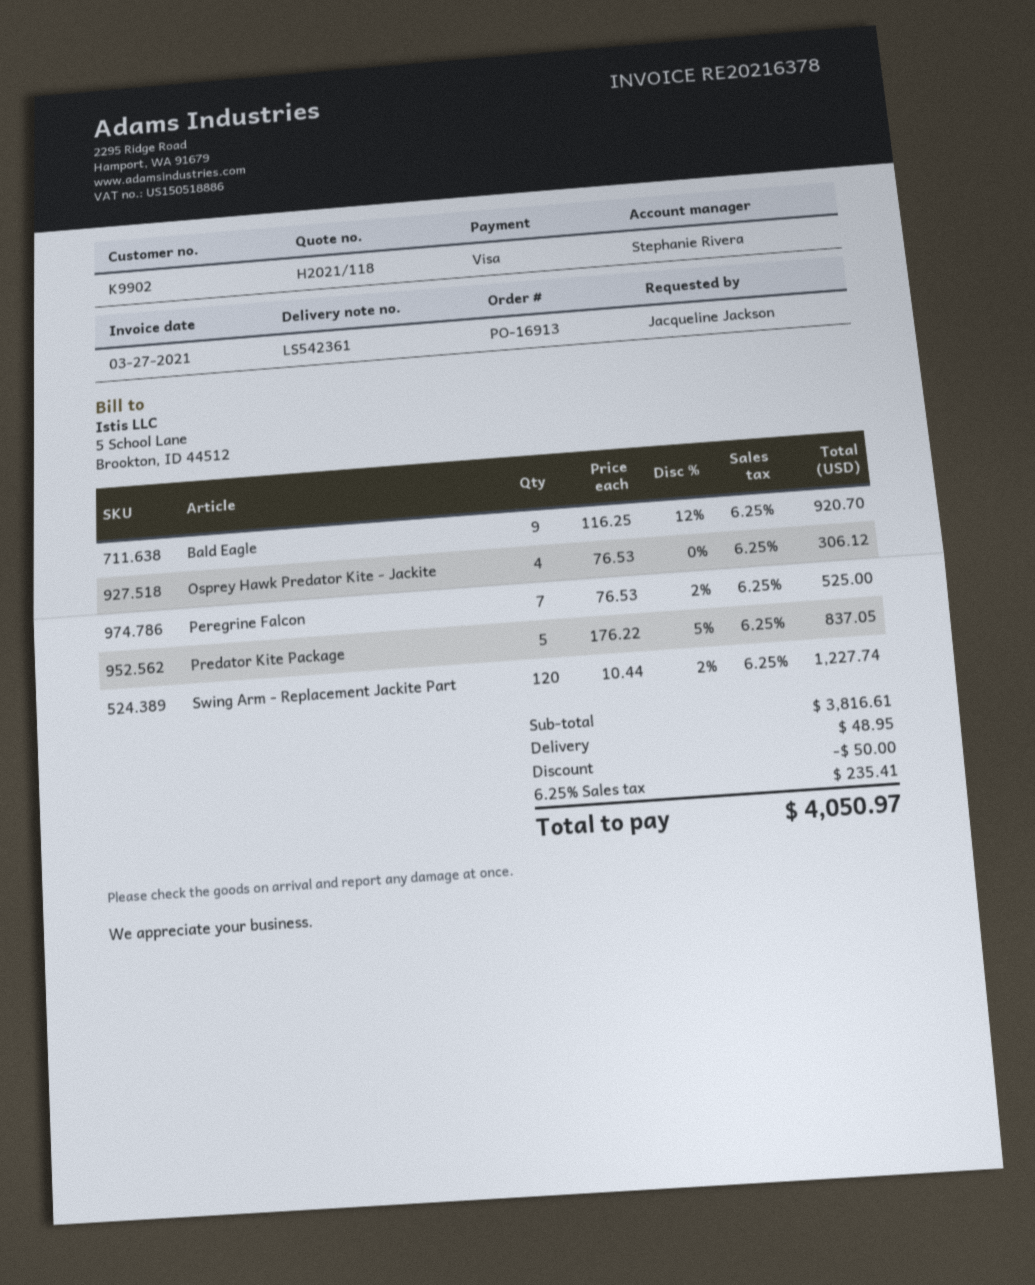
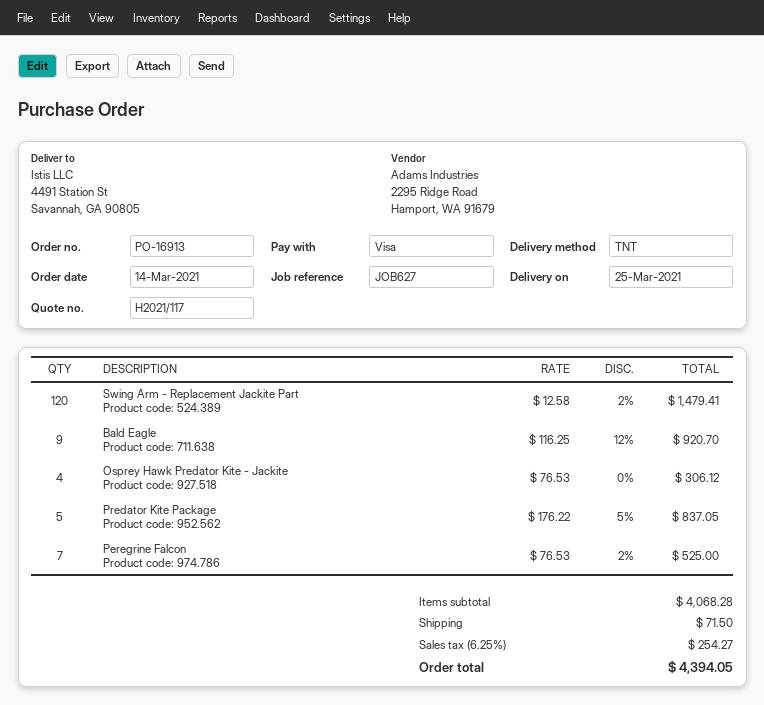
quote number: H2021/118 -> H2021/117
Swing Arm - Replacement Jackite Part: 120 x 10.44 - 2% = 1227.74 -> 120 x 12.58 - 2% = 1479.41
subtotal: 3816.61 -> 4068.28
discount: 50.00 -> none
shipping: 48.95 -> 71.50
tax: 6.25% = 235.41 -> 6.25% = 254.27
total: 4050.97 -> 4394.05

